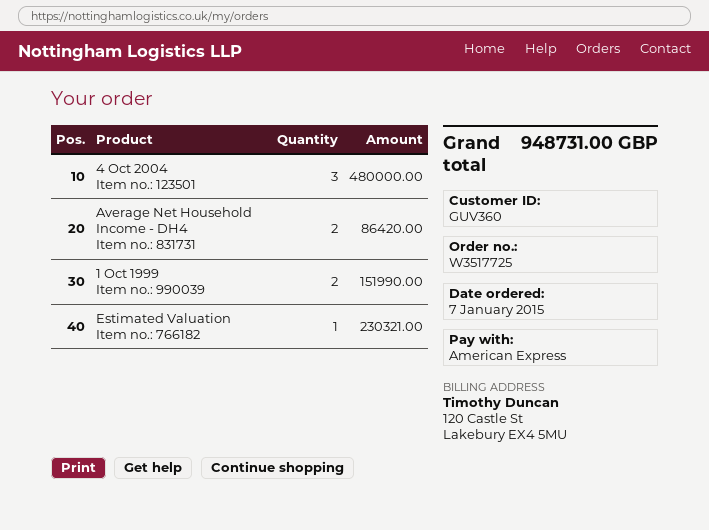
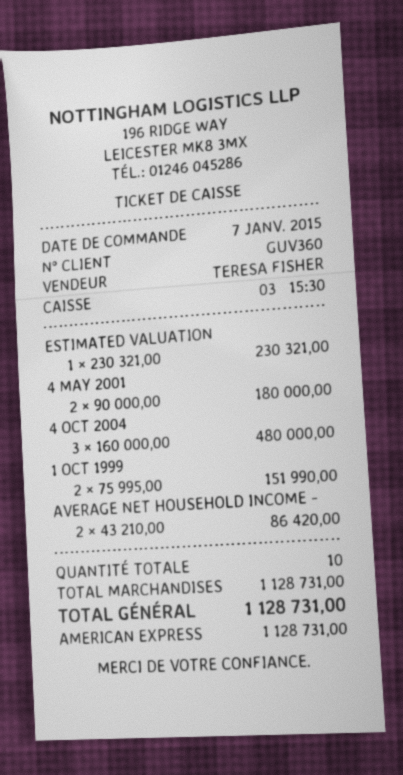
4 MAY 2001: none -> 2 for 180000.00
total: 948731.00 -> 1128731.00

